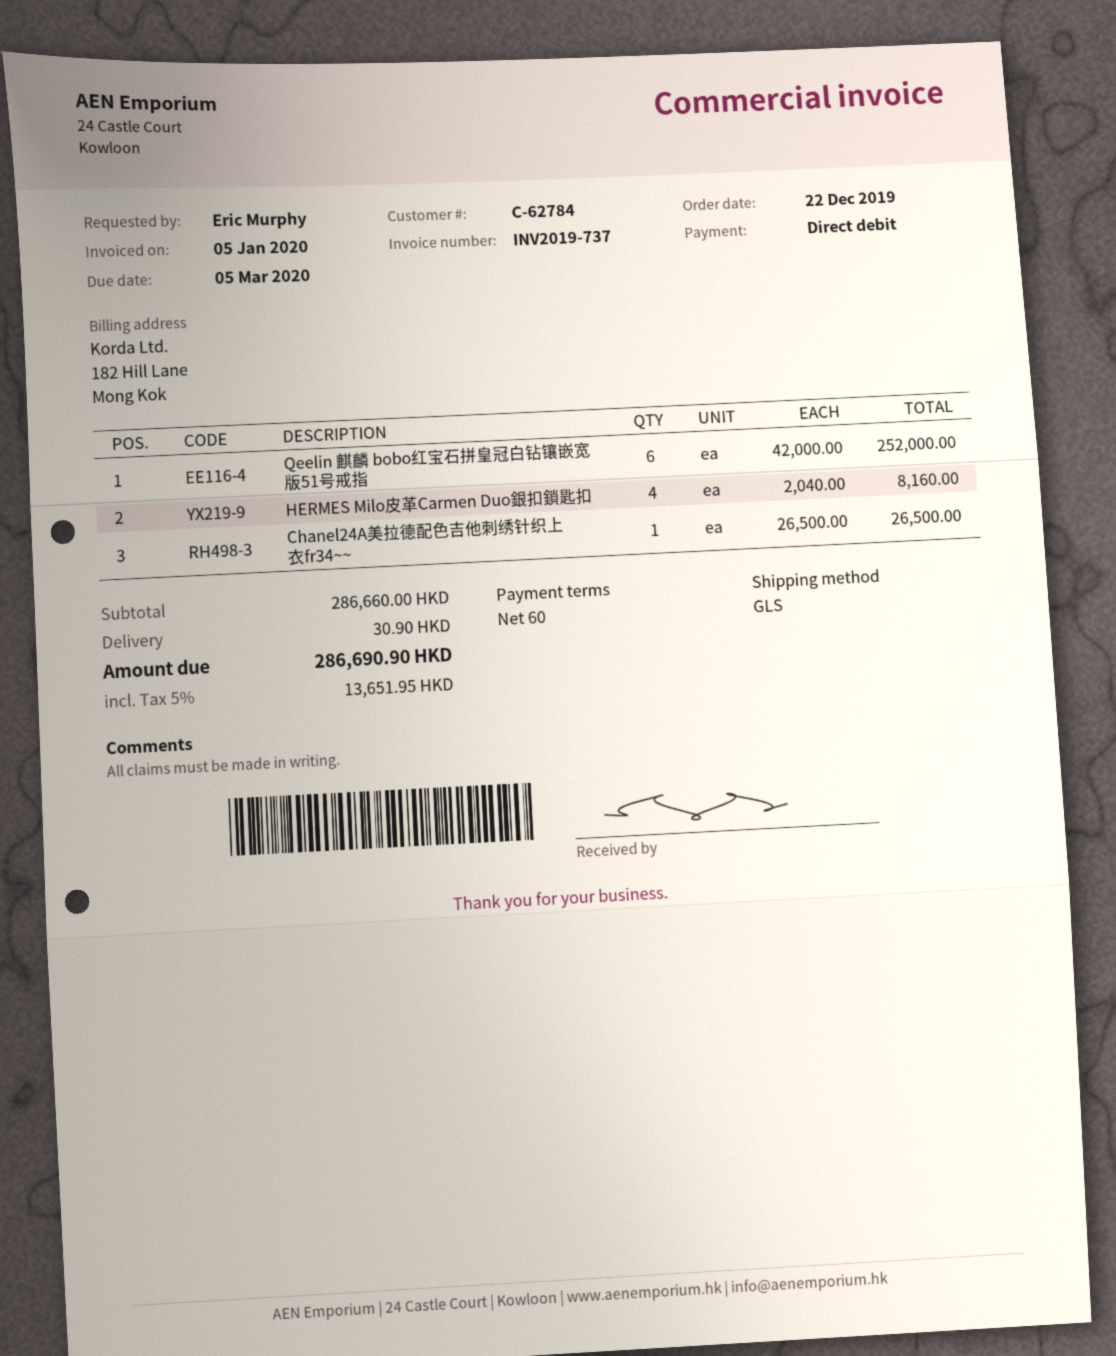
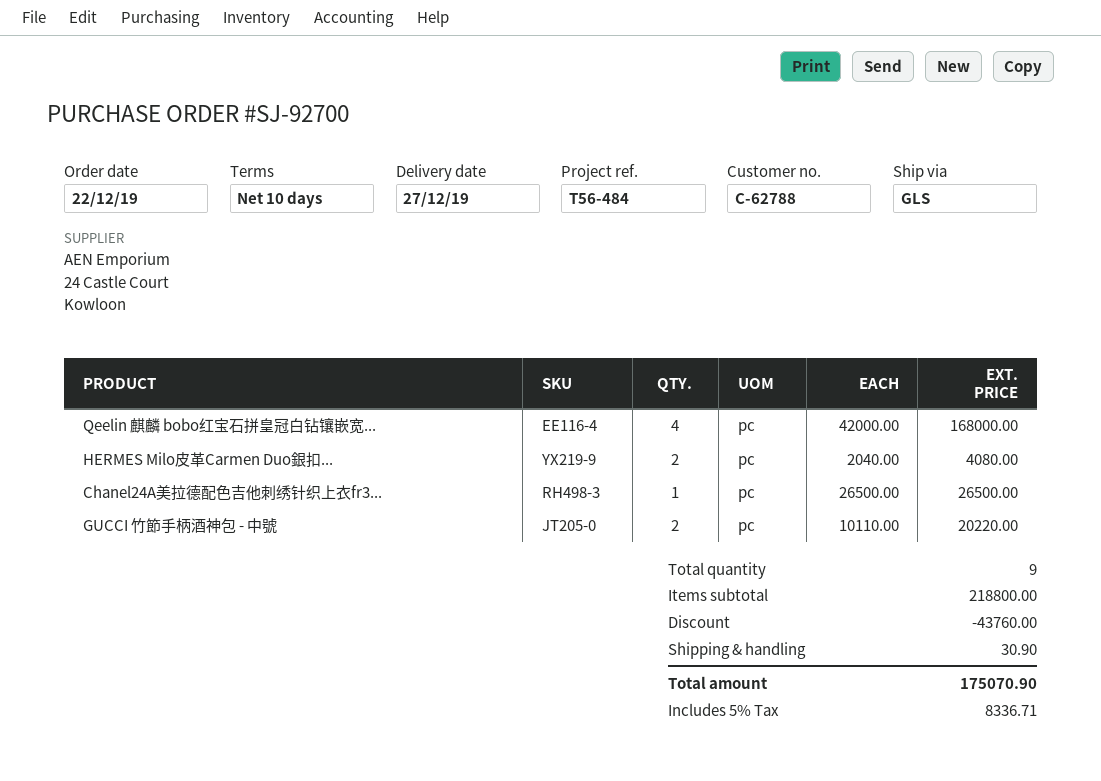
payment terms: 60 days -> 10 days
customer number: C-62784 -> C-62788
Qeelin 麒麟 bobo红宝石拼皇冠白钻镶嵌宽版51号戒指: 6 x 42000.00 = 252000.00 -> 4 x 42000.00 = 168000.00
HERMES Milo皮革Carmen Duo銀扣鎖匙扣: 4 x 2040.00 = 8160.00 -> 2 x 2040.00 = 4080.00
GUCCI 竹節手柄酒神包 - 中號: none -> 2 x 10110.00 = 20220.00
subtotal: 286660.00 -> 218800.00
discount: none -> 43760.00
tax: 5% = 13651.95 -> 5% = 8336.71
total: 286690.90 -> 175070.90

